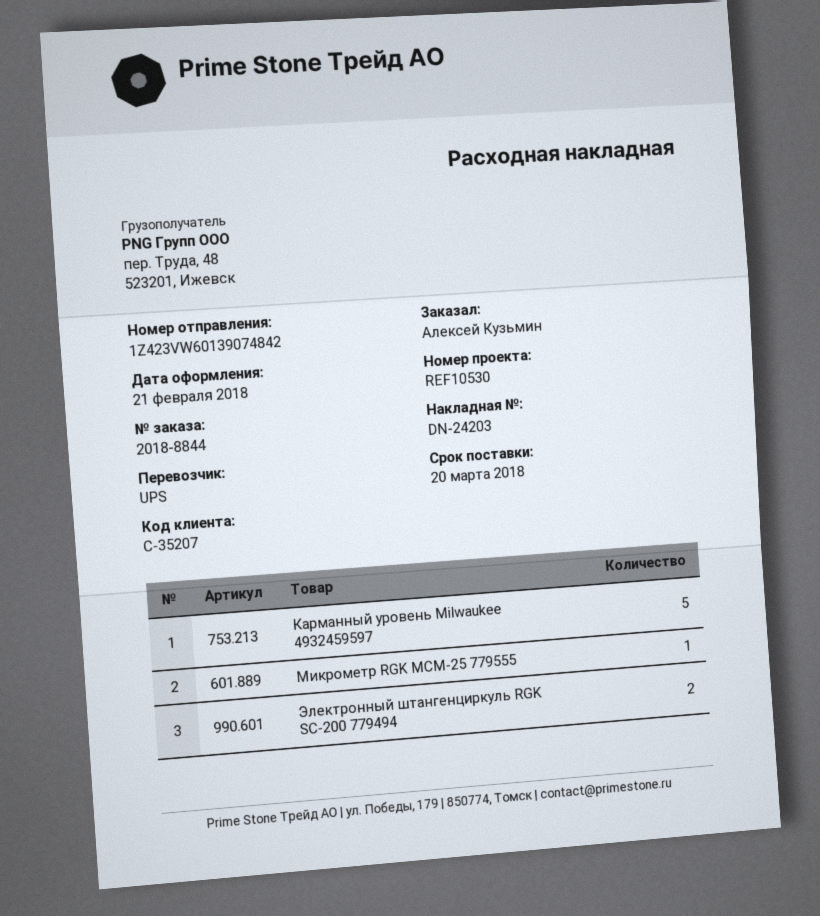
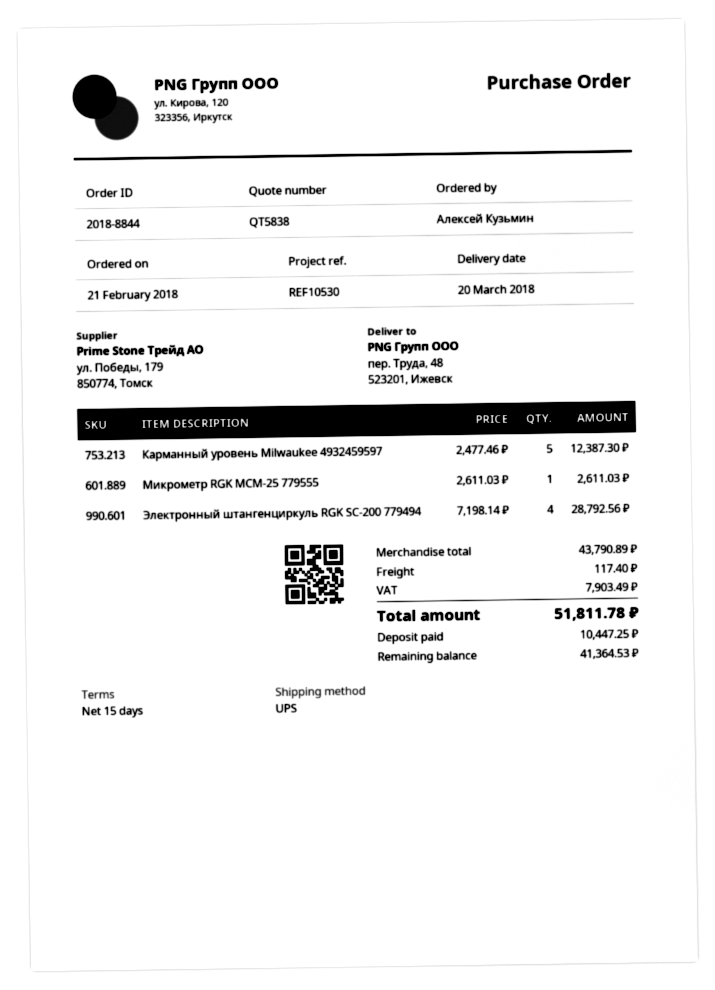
Электронный штангенциркуль RGK SC-200 779494: 2 -> 4

